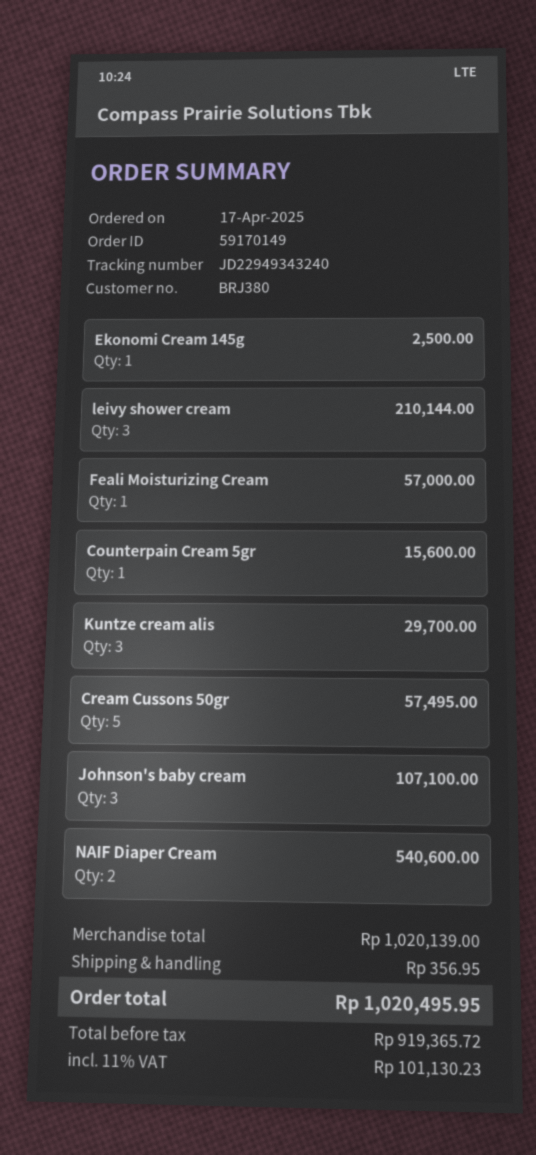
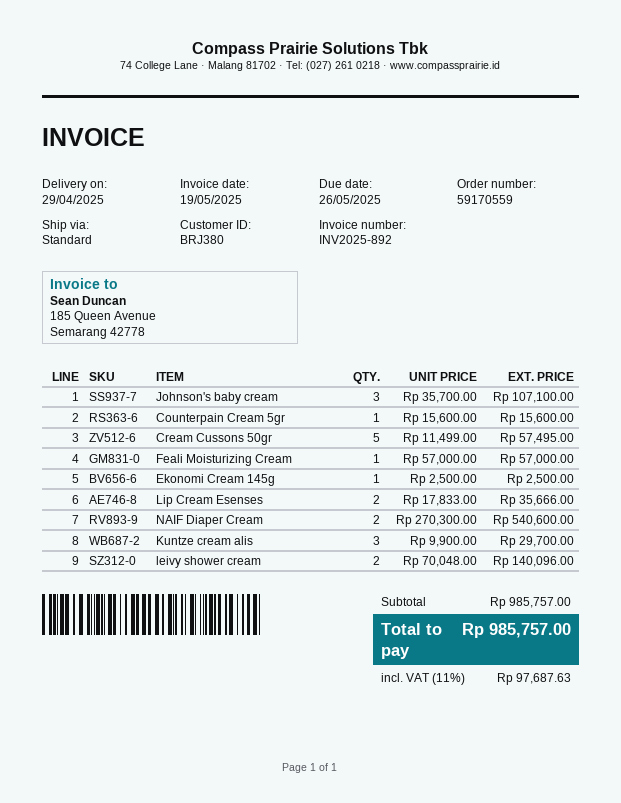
order number: 59170149 -> 59170559
leivy shower cream: 3 for 210144.00 -> 2 for 140096.00
Lip Cream Esenses: none -> 2 for 35666.00
subtotal: 1020139.00 -> 985757.00
shipping: 356.95 -> none
tax: 11% = 101130.23 -> 11% = 97687.63
total: 1020495.95 -> 985757.00

